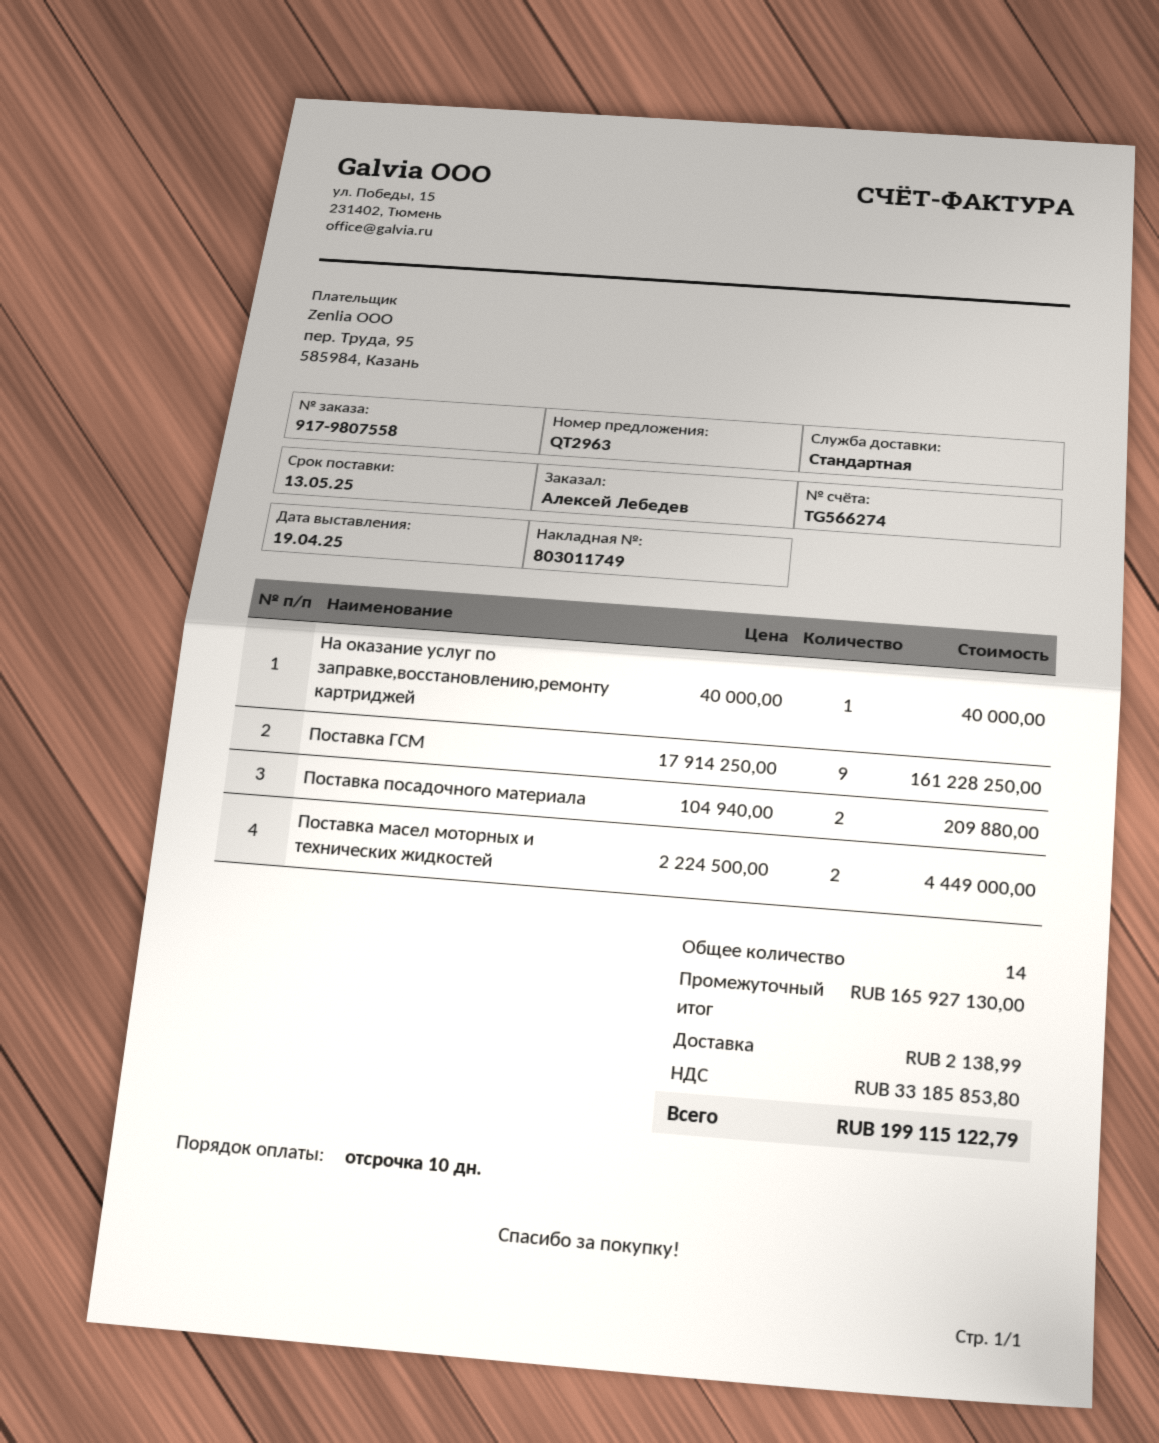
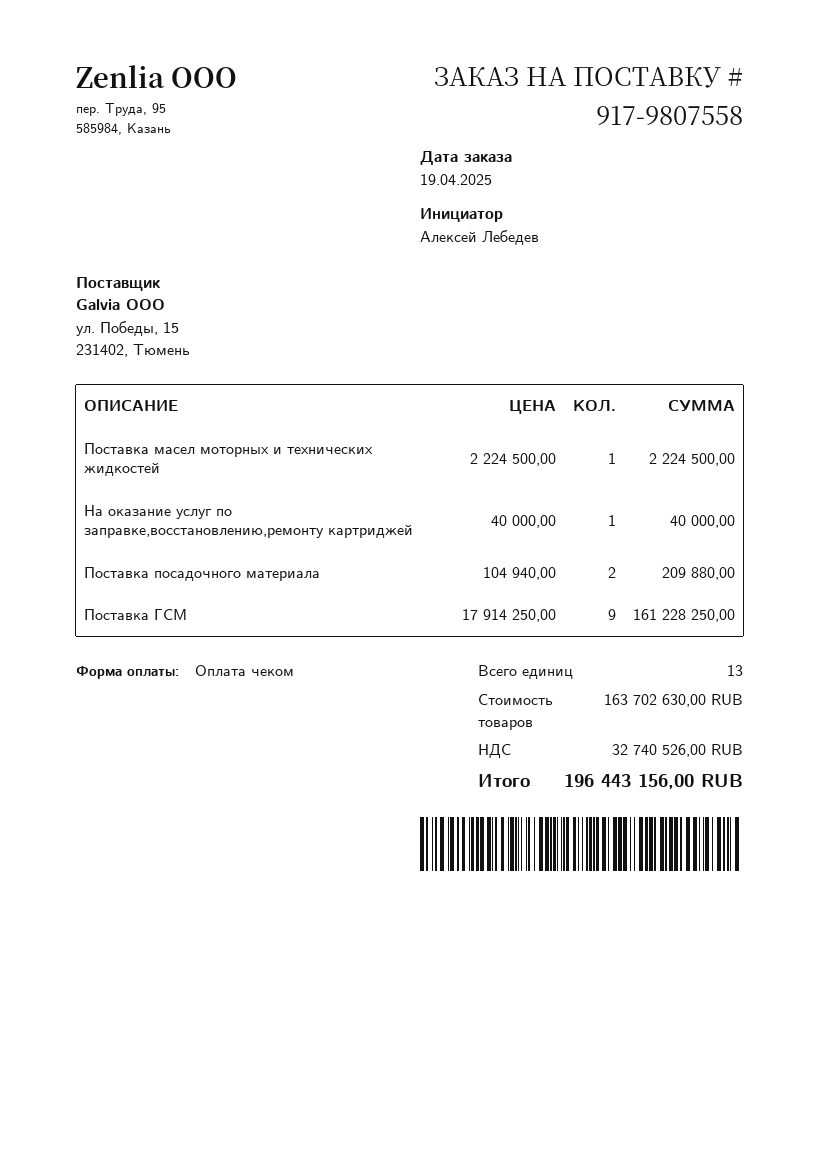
Поставка масел моторных и технических жидкостей: 2 x 2224500.00 = 4449000.00 -> 1 x 2224500.00 = 2224500.00
total quantity: 14 -> 13
subtotal: 165927130.00 -> 163702630.00
shipping: 2138.99 -> none
tax: 33185853.80 -> 32740526.00
total: 199115122.79 -> 196443156.00

